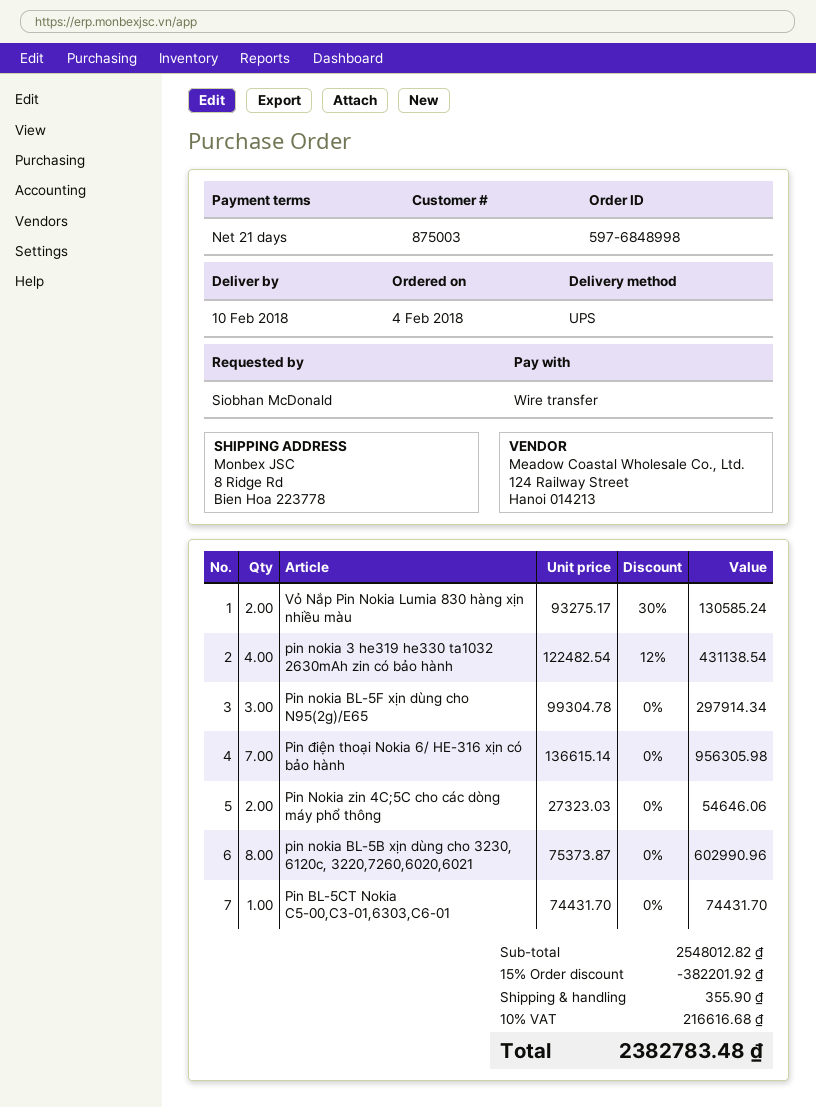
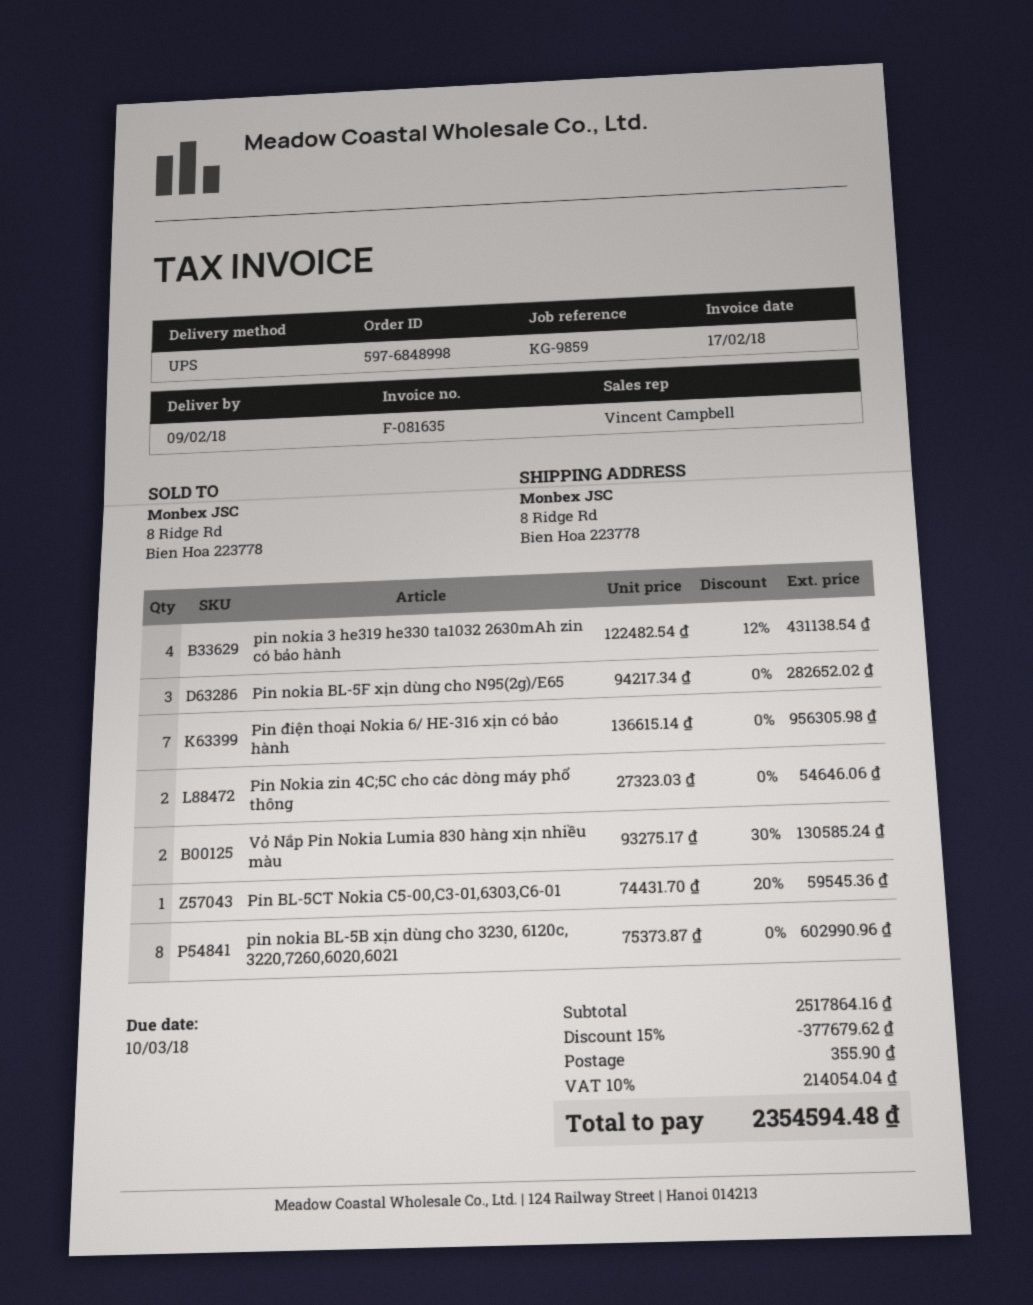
delivery date: 2018-02-10 -> 2018-02-09
Pin nokia BL-5F xịn dùng cho N95(2g)/E65: 3 x 99304.78 = 297914.34 -> 3 x 94217.34 = 282652.02
Pin BL-5CT Nokia C5-00,C3-01,6303,C6-01: 1 x 74431.70 = 74431.70 -> 1 x 74431.70 - 20% = 59545.36
subtotal: 2548012.82 -> 2517864.16
discount: 15% = 382201.92 -> 15% = 377679.62
tax: 10% = 216616.68 -> 10% = 214054.04
total: 2382783.48 -> 2354594.48

